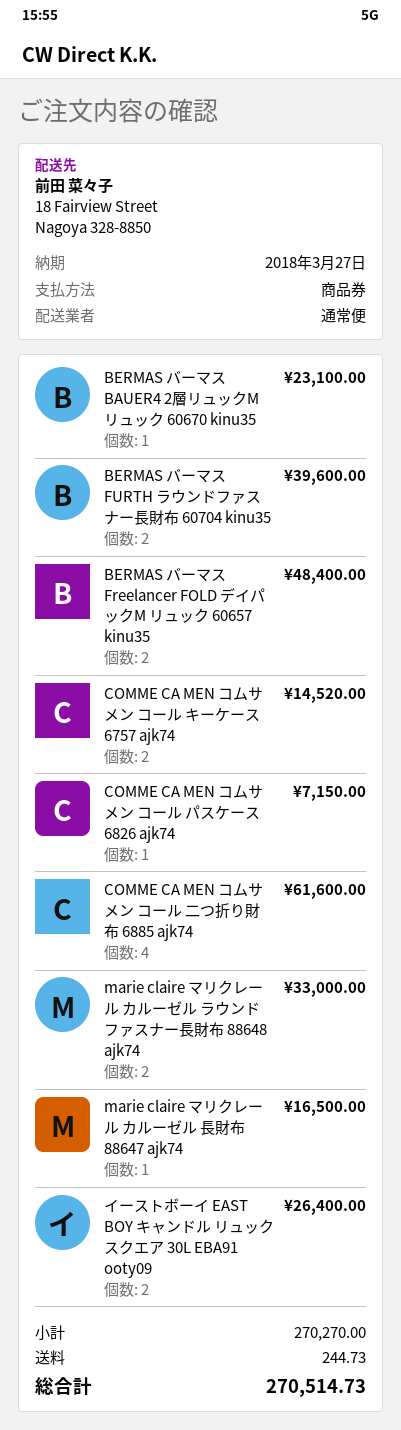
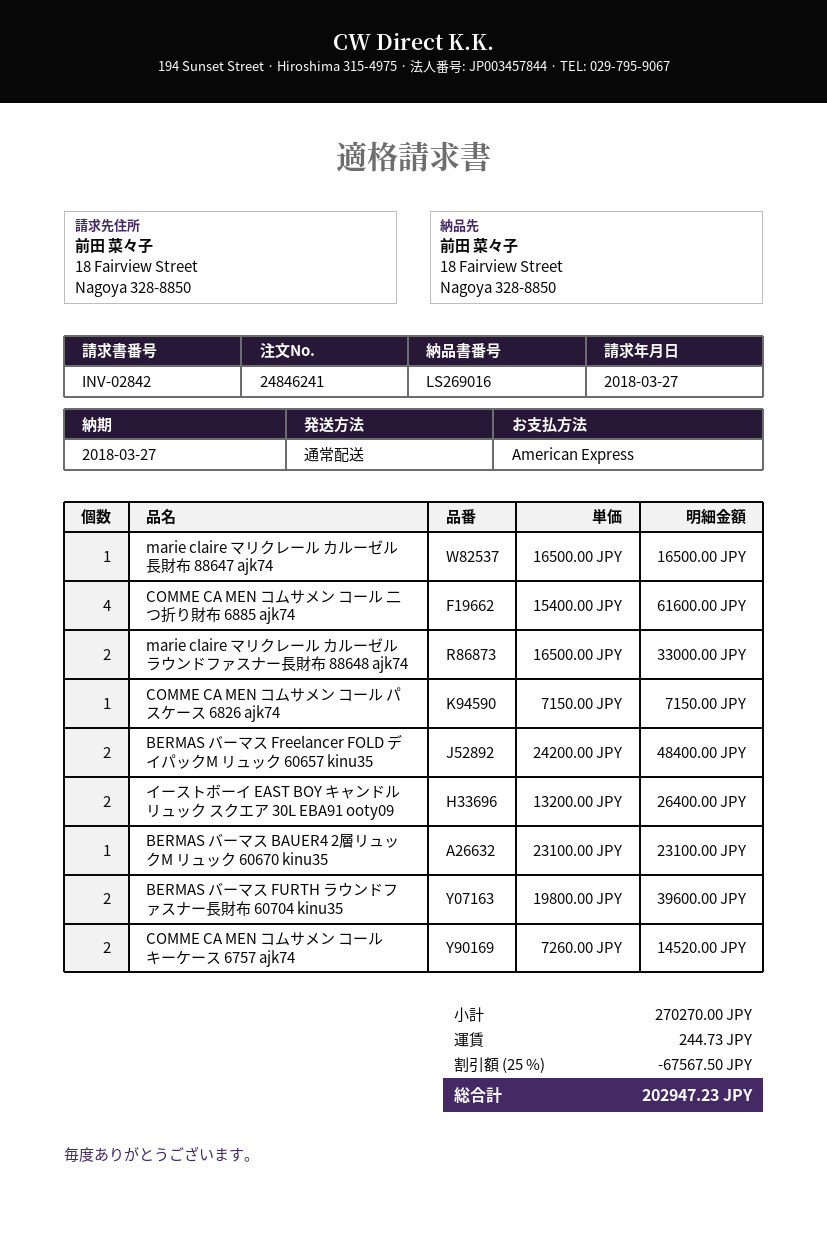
payment method: gift card -> American Express
discount: none -> 25% = 67567.50
total: 270514.73 -> 202947.23

